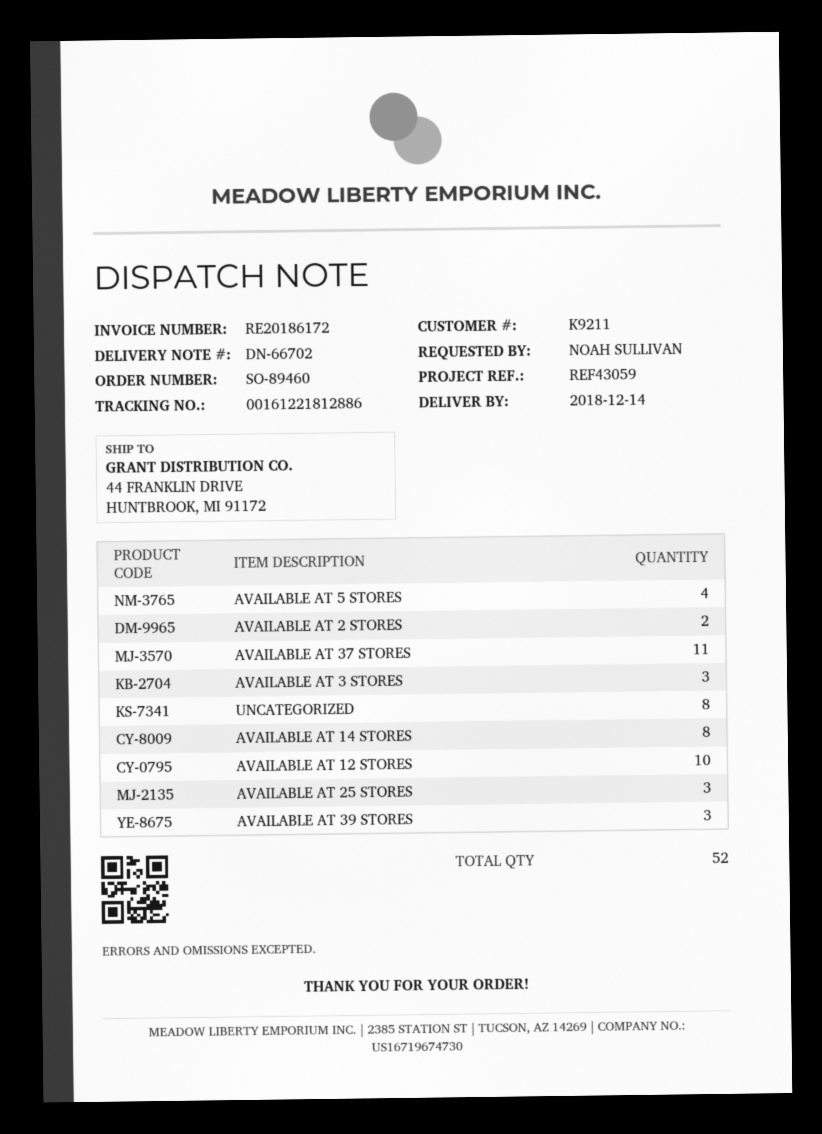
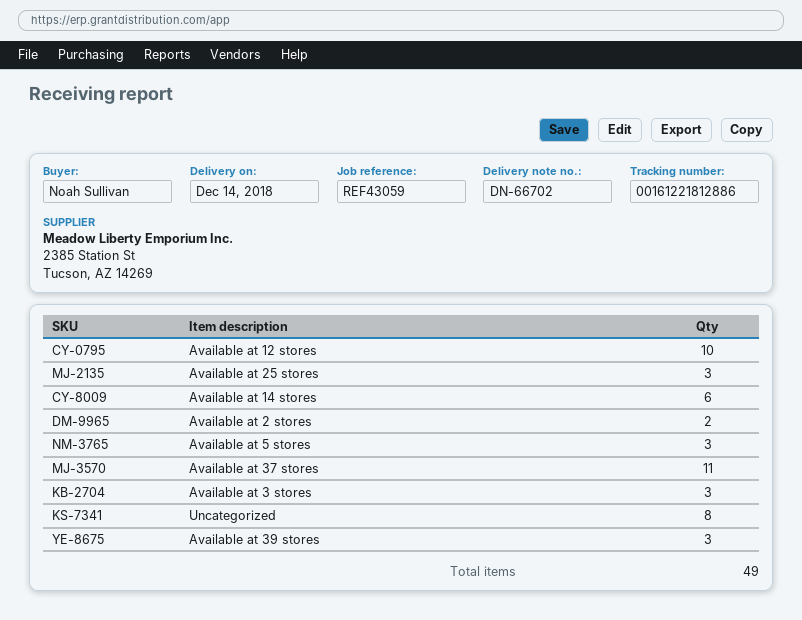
AVAILABLE AT 5 STORES: 4 -> 3
AVAILABLE AT 14 STORES: 8 -> 6
total quantity: 52 -> 49

